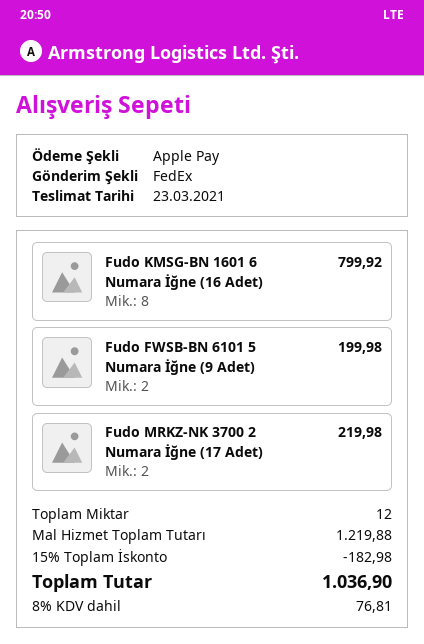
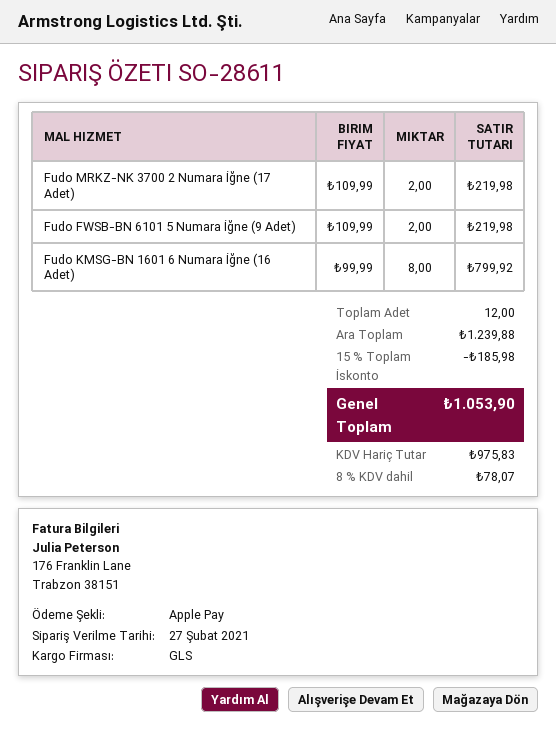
shipping method: FedEx -> GLS
Fudo FWSB-BN 6101 5 Numara İğne (9 Adet): 2 for 199.98 -> 2 for 219.98
subtotal: 1219.88 -> 1239.88
discount: 15% = 182.98 -> 15% = 185.98
tax: 8% = 76.81 -> 8% = 78.07
total: 1036.90 -> 1053.90

